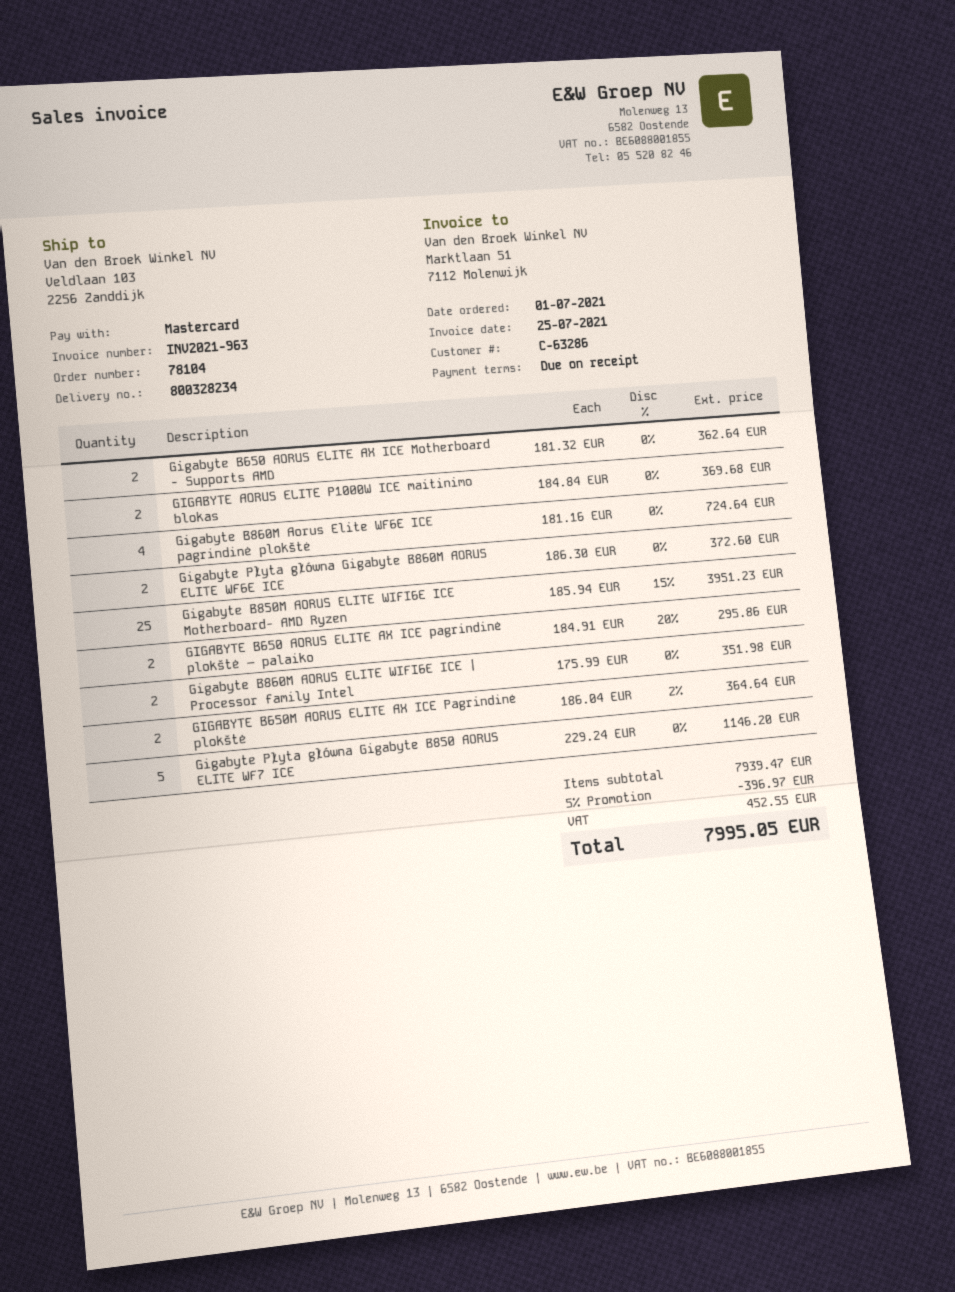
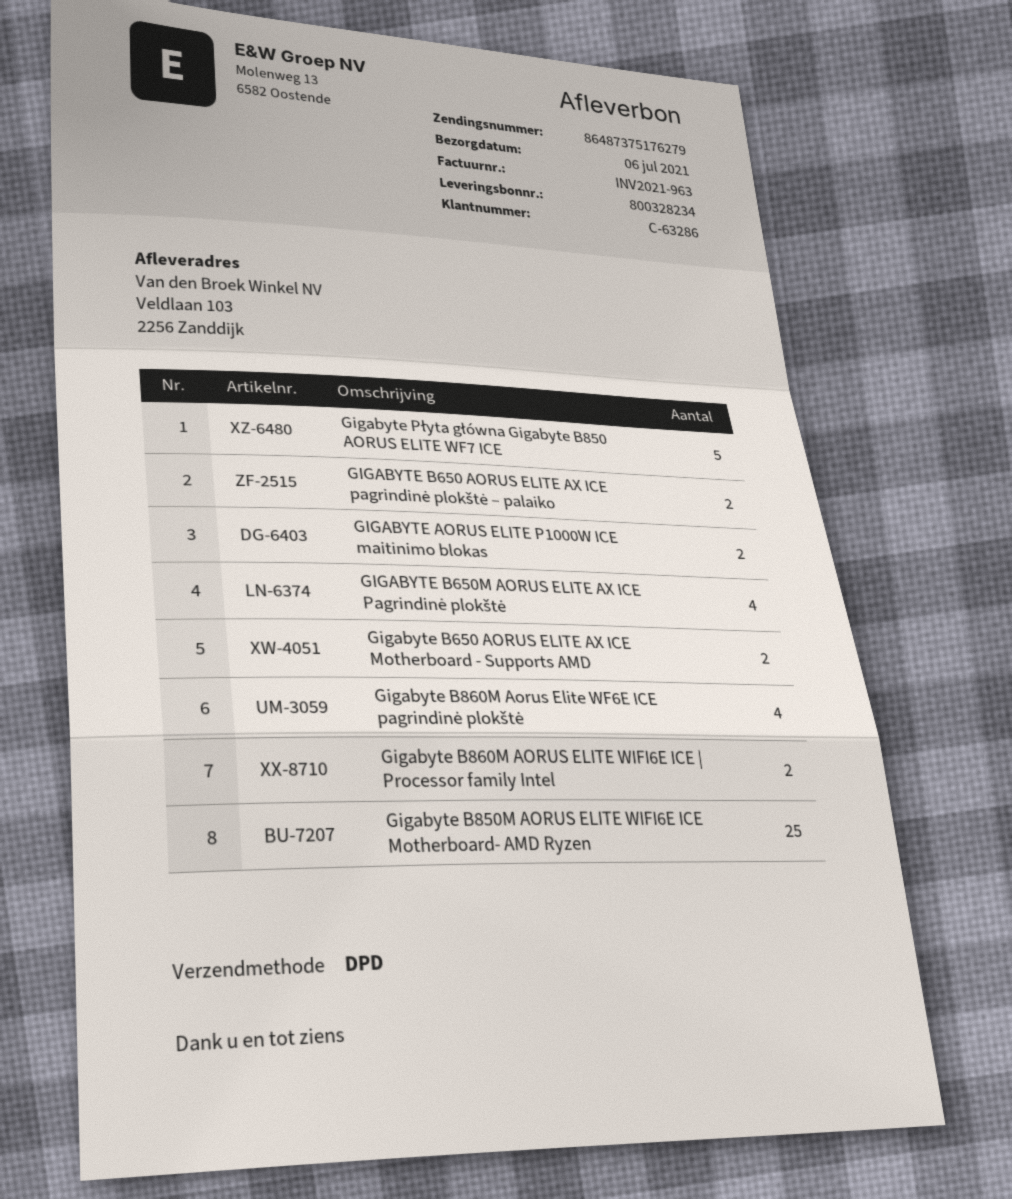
Gigabyte Płyta główna Gigabyte B860M AORUS ELITE WF6E ICE: 2 -> none
GIGABYTE B650M AORUS ELITE AX ICE Pagrindinė plokštė: 2 -> 4

